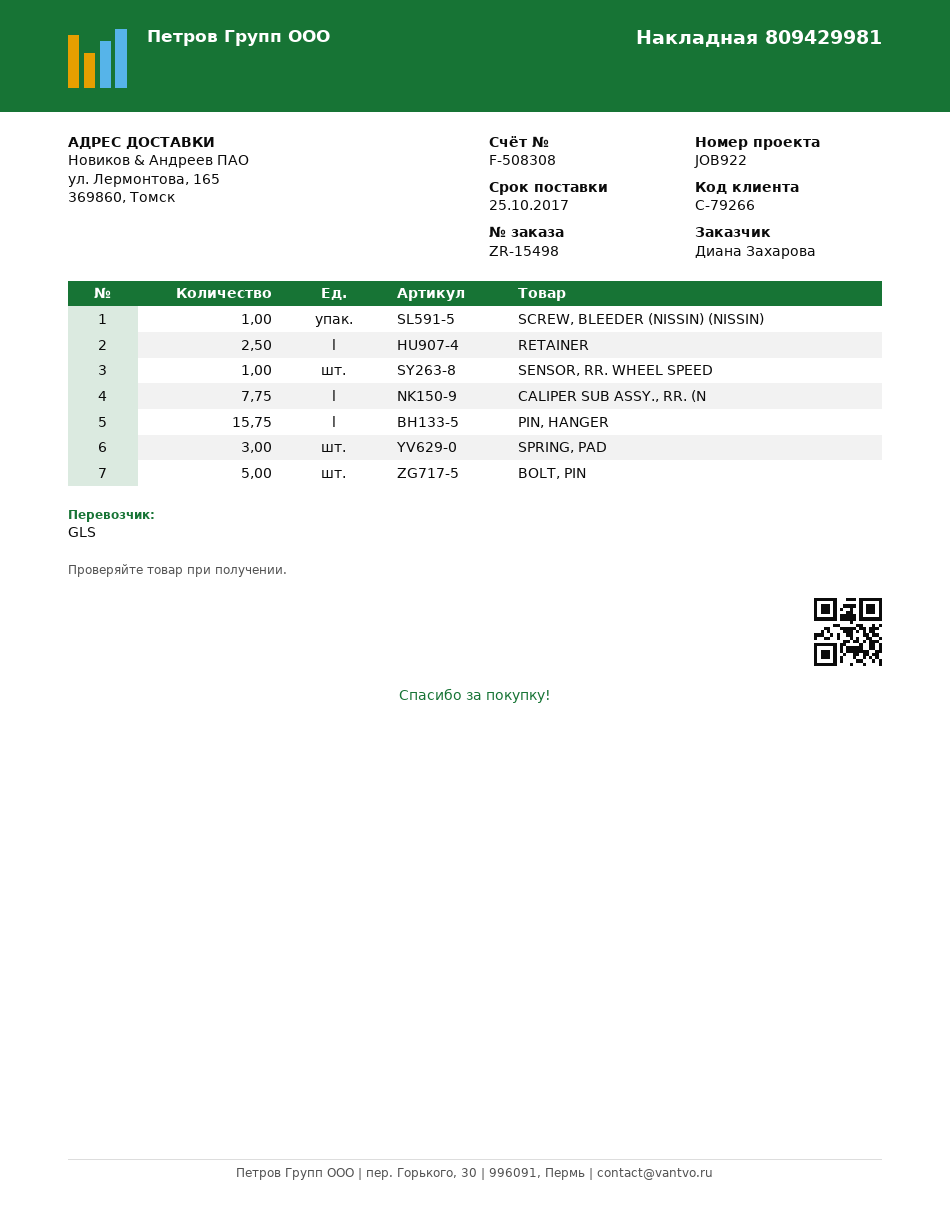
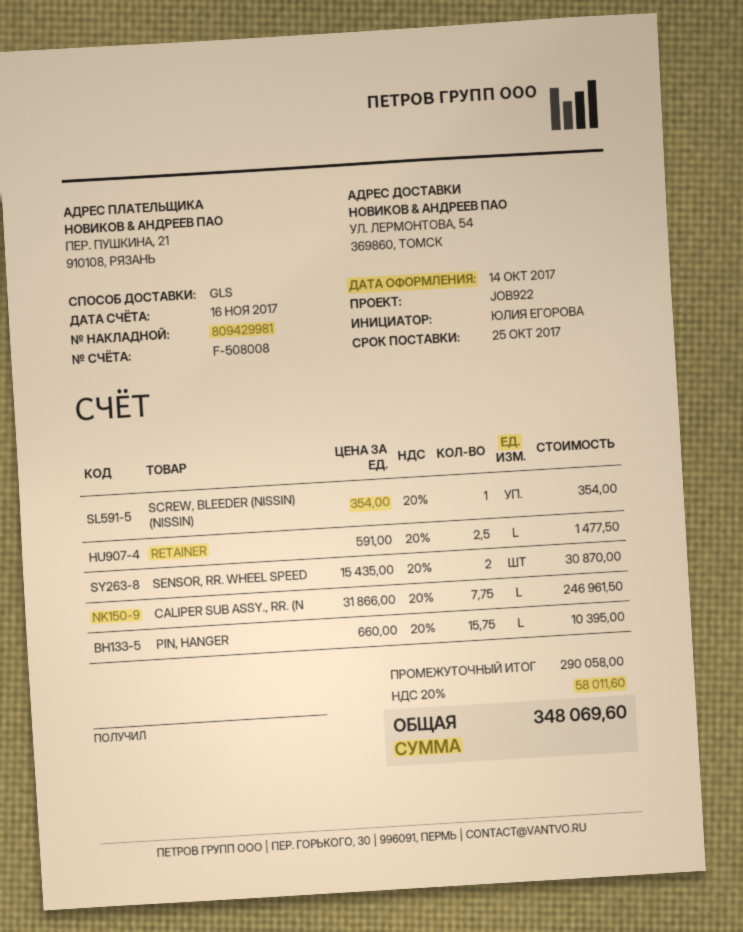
invoice number: F-508308 -> F-508008
ordered by: Диана Захарова -> ЮЛИЯ ЕГОРОВА
ship to: ул. Лермонтова, 165, 369860, Томск -> УЛ. ЛЕРМОНТОВА, 54, 369860, ТОМСК
SENSOR, RR. WHEEL SPEED: 1 -> 2
SPRING, PAD: 3 -> none
BOLT, PIN: 5 -> none

